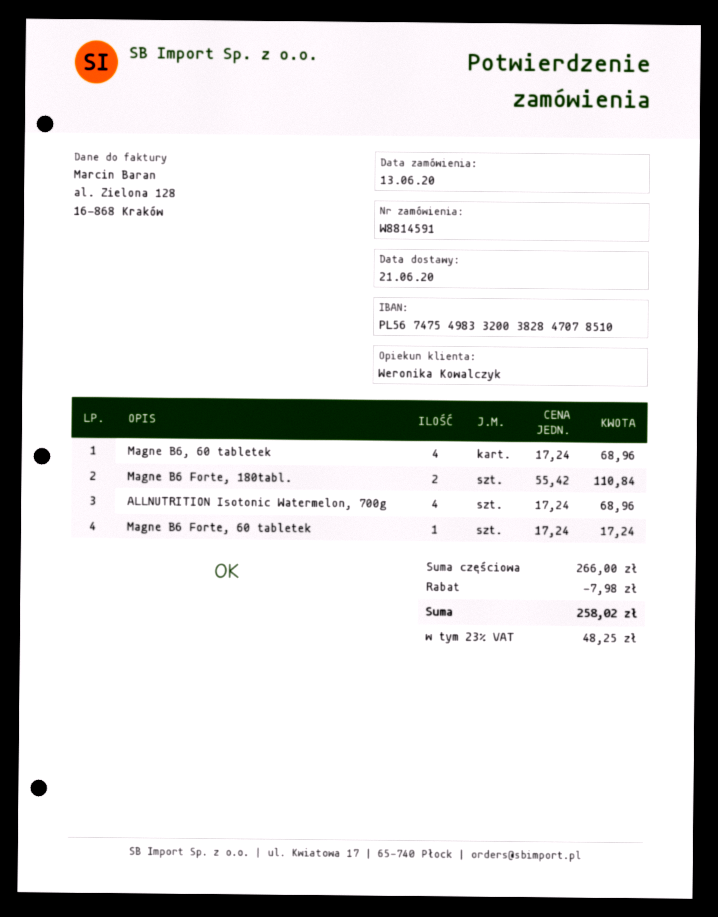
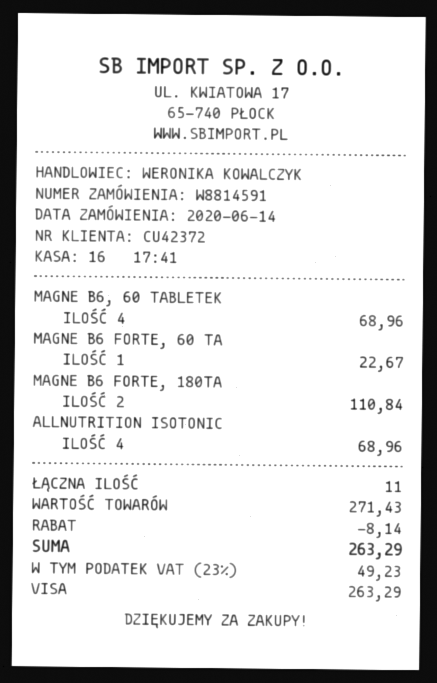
order date: 2020-06-13 -> 2020-06-14
Magne B6 Forte, 60 tabletek: 1 for 17.24 -> 1 for 22.67
subtotal: 266.00 -> 271.43
discount: 7.98 -> 8.14
tax: 23% = 48.25 -> 23% = 49.23
total: 258.02 -> 263.29

